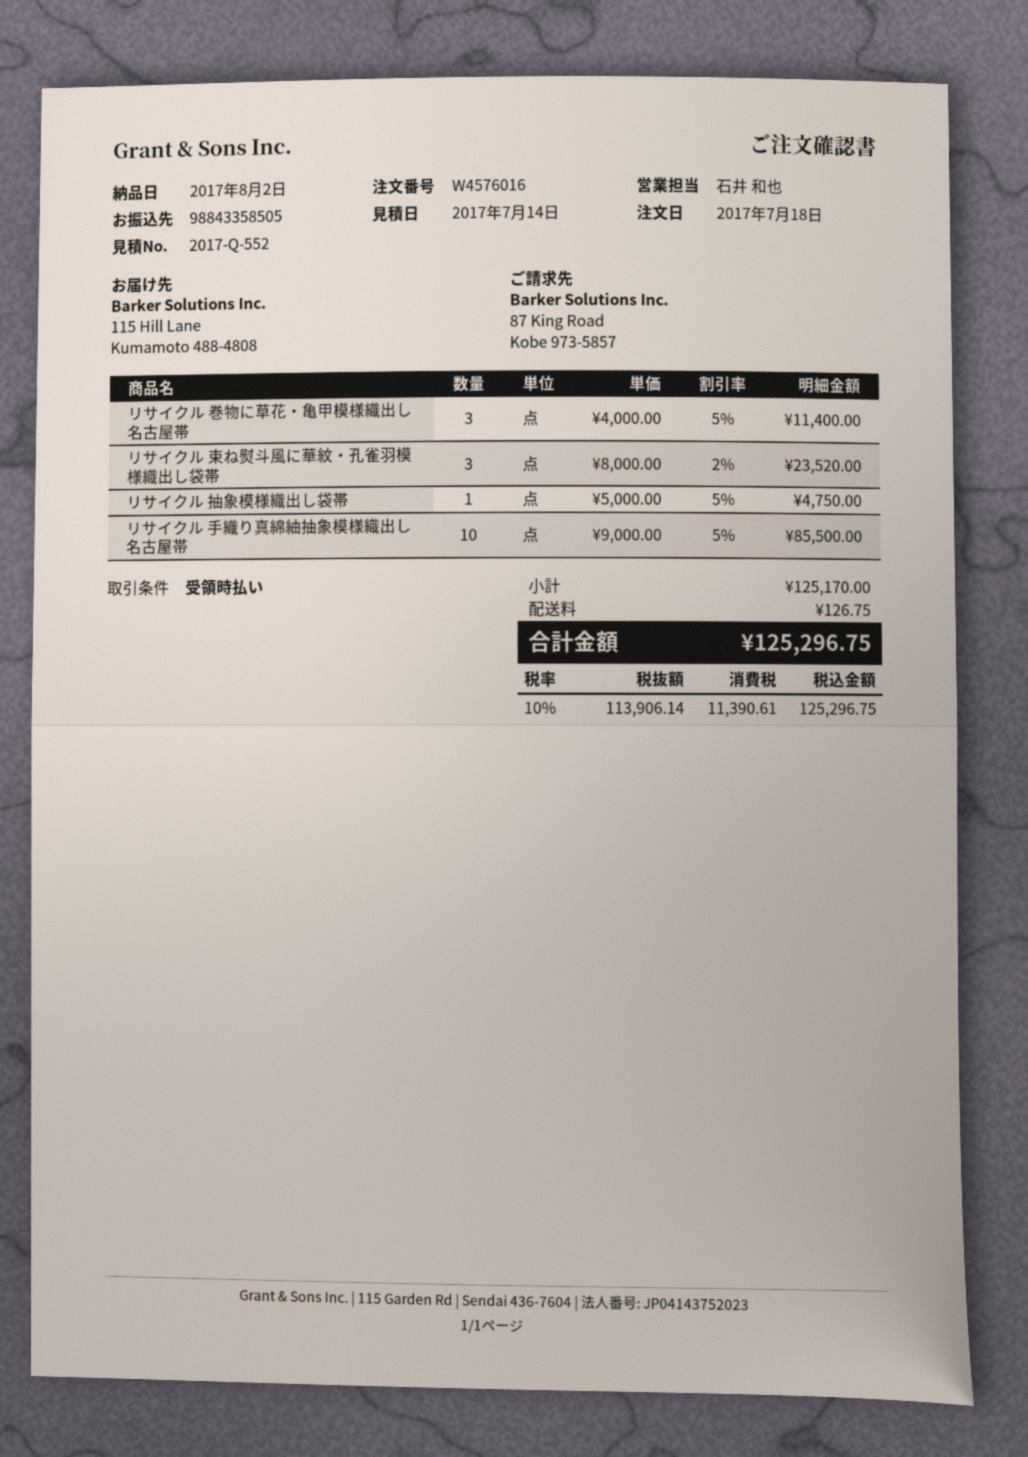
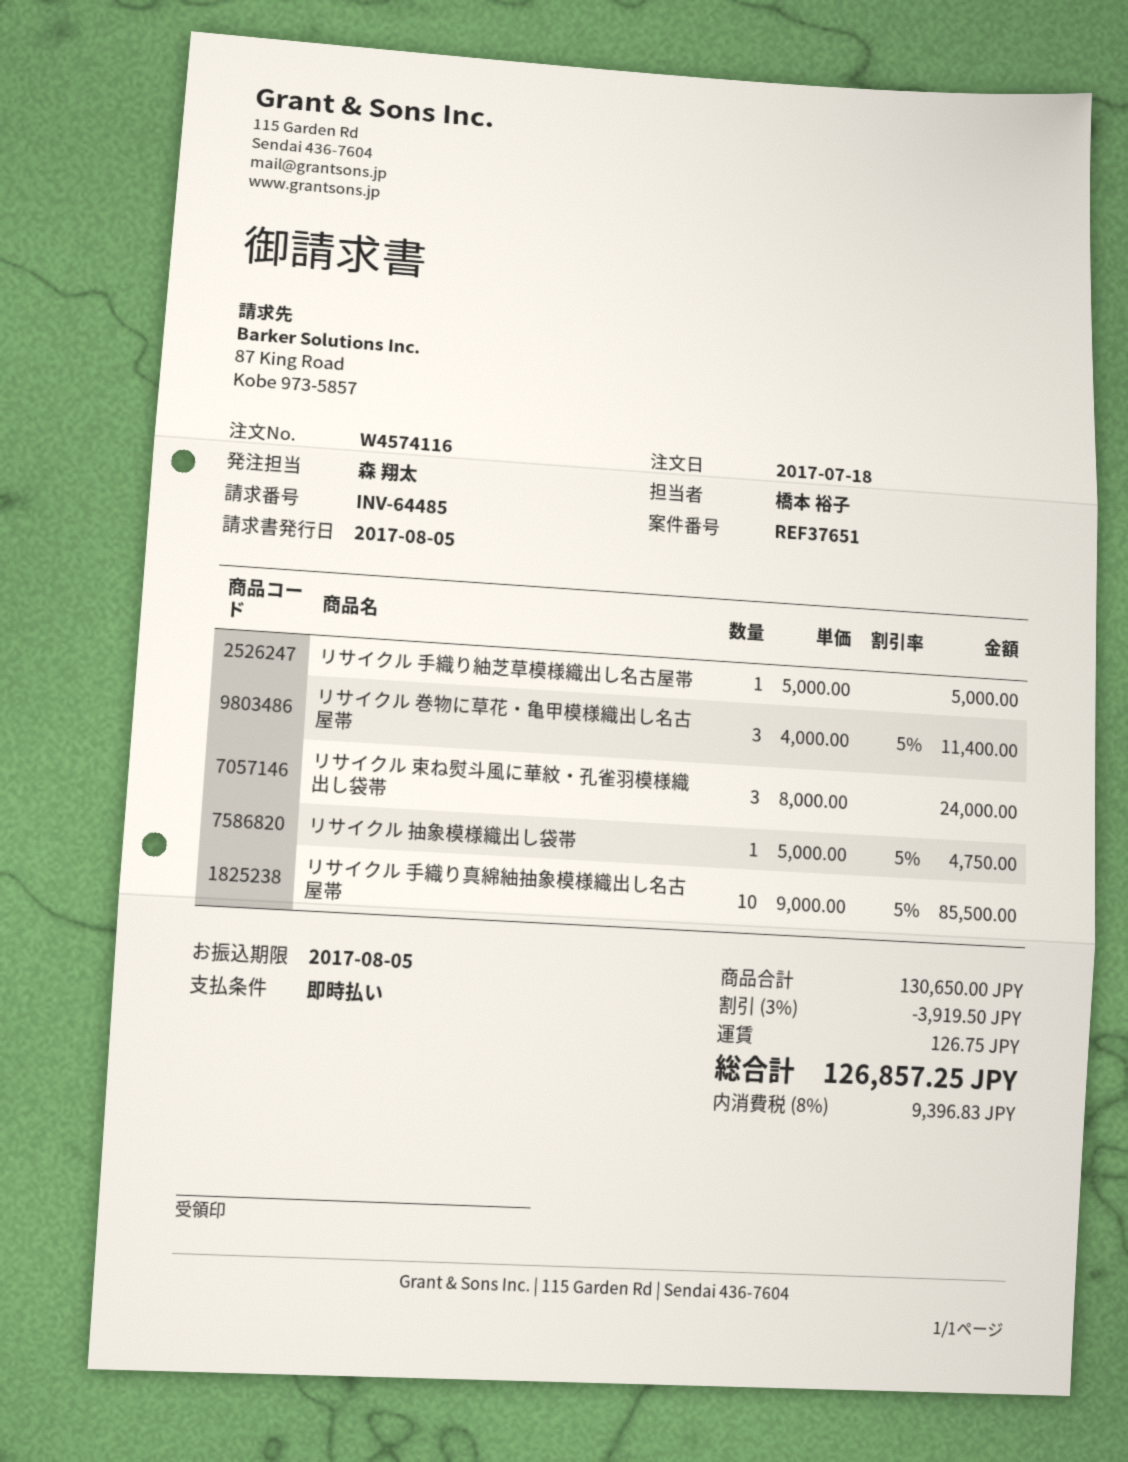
order number: W4576016 -> W4574116
sales rep: 石井 和也 -> 橋本 裕子
リサイクル 束ね熨斗風に華紋・孔雀羽模様織出し袋帯: 3 x 8000.00 - 2% = 23520.00 -> 3 x 8000.00 = 24000.00
リサイクル 手織り紬芝草模様織出し名古屋帯: none -> 1 x 5000.00 = 5000.00
subtotal: 125170.00 -> 130650.00
discount: none -> 3% = 3919.50
tax: 10% = 11390.61 -> 8% = 9396.83
total: 125296.75 -> 126857.25

